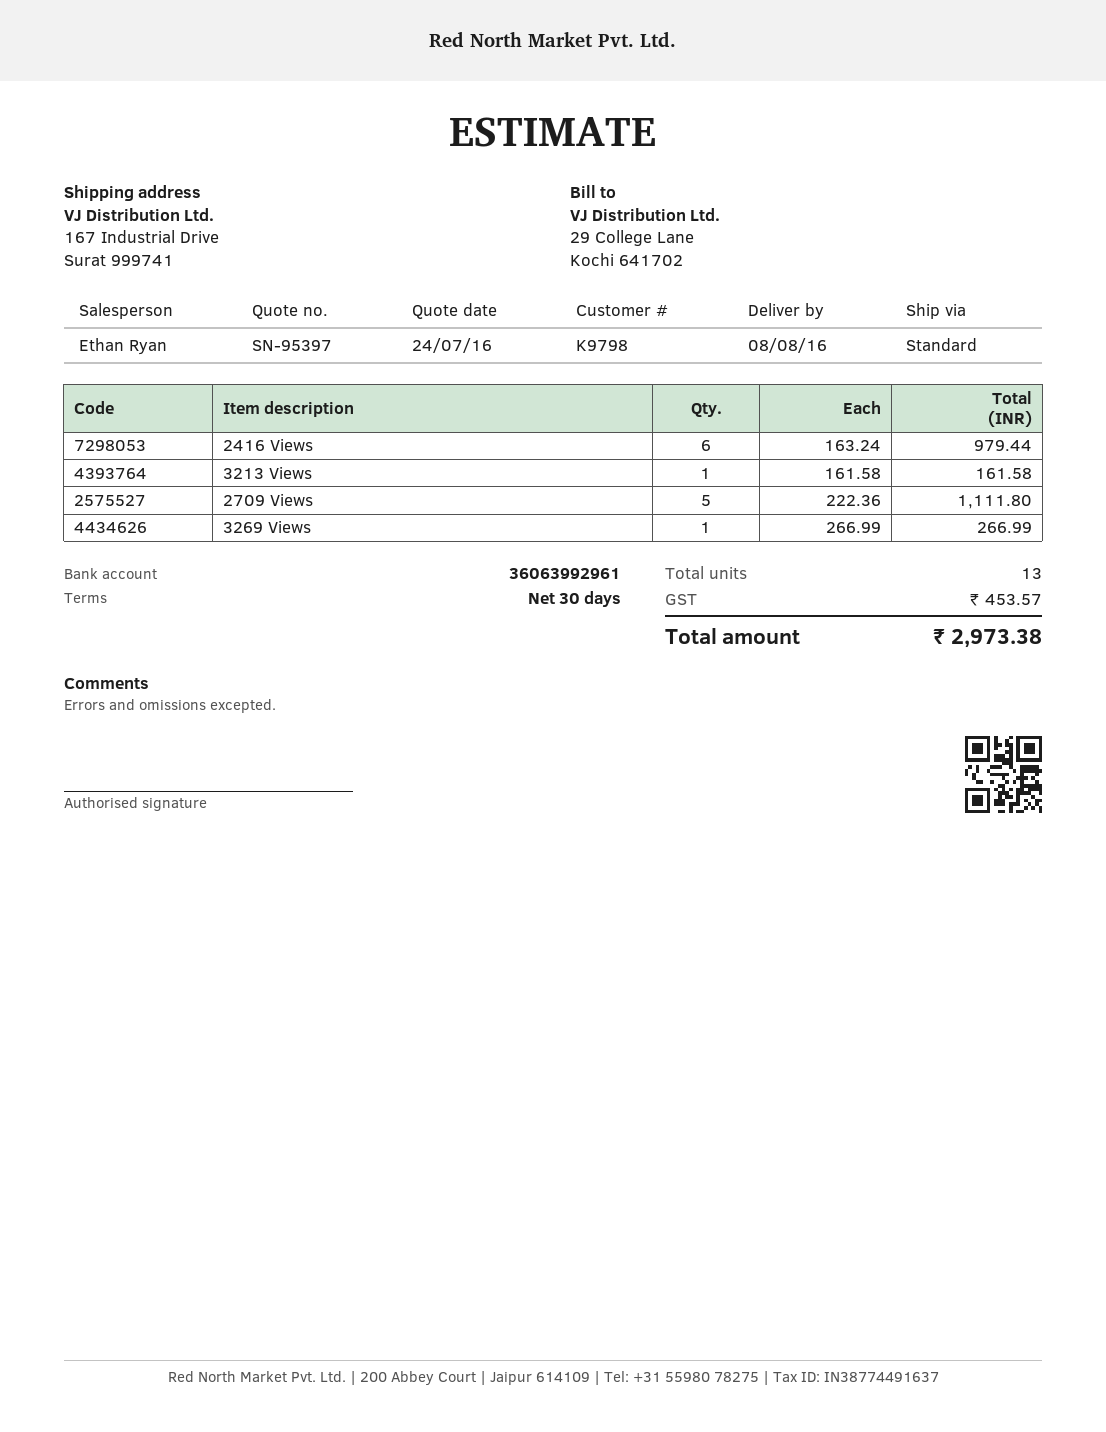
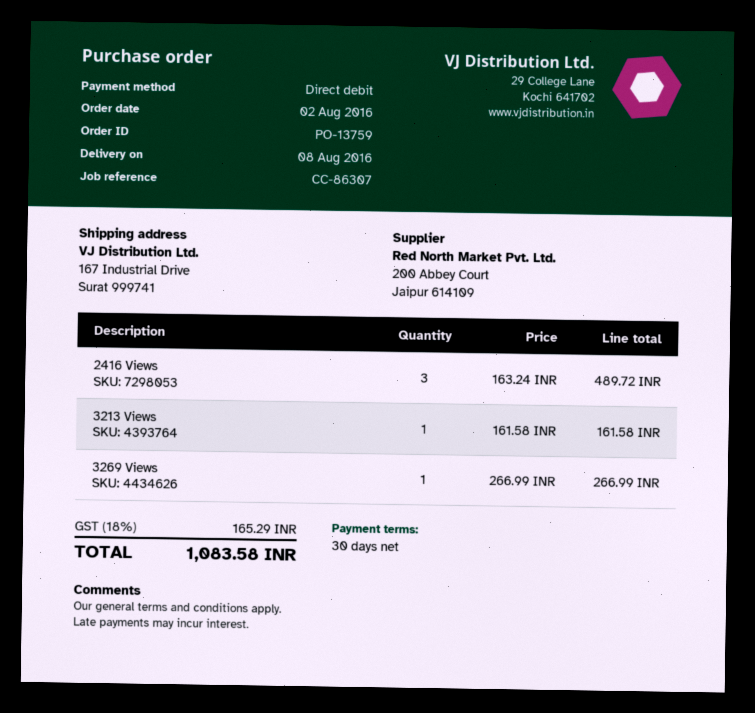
2416 Views: 6 x 163.24 = 979.44 -> 3 x 163.24 = 489.72
2709 Views: 5 x 222.36 = 1111.80 -> none
tax: 453.57 -> 165.29
total: 2973.38 -> 1083.58

